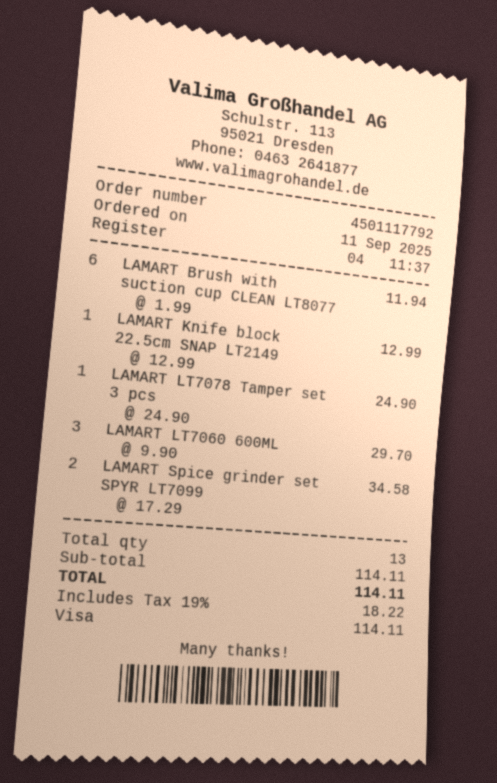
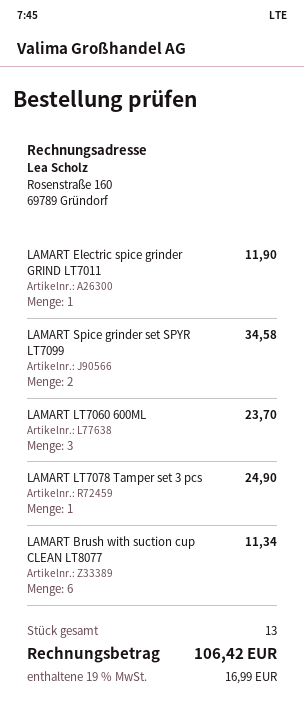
LAMART Brush with suction cup CLEAN LT8077: 6 for 11.94 -> 6 for 11.34
LAMART Knife block 22.5cm SNAP LT2149: 1 for 12.99 -> none
LAMART LT7060 600ML: 3 for 29.70 -> 3 for 23.70
LAMART Electric spice grinder GRIND LT7011: none -> 1 for 11.90
tax: 19% = 18.22 -> 19% = 16.99
total: 114.11 -> 106.42

